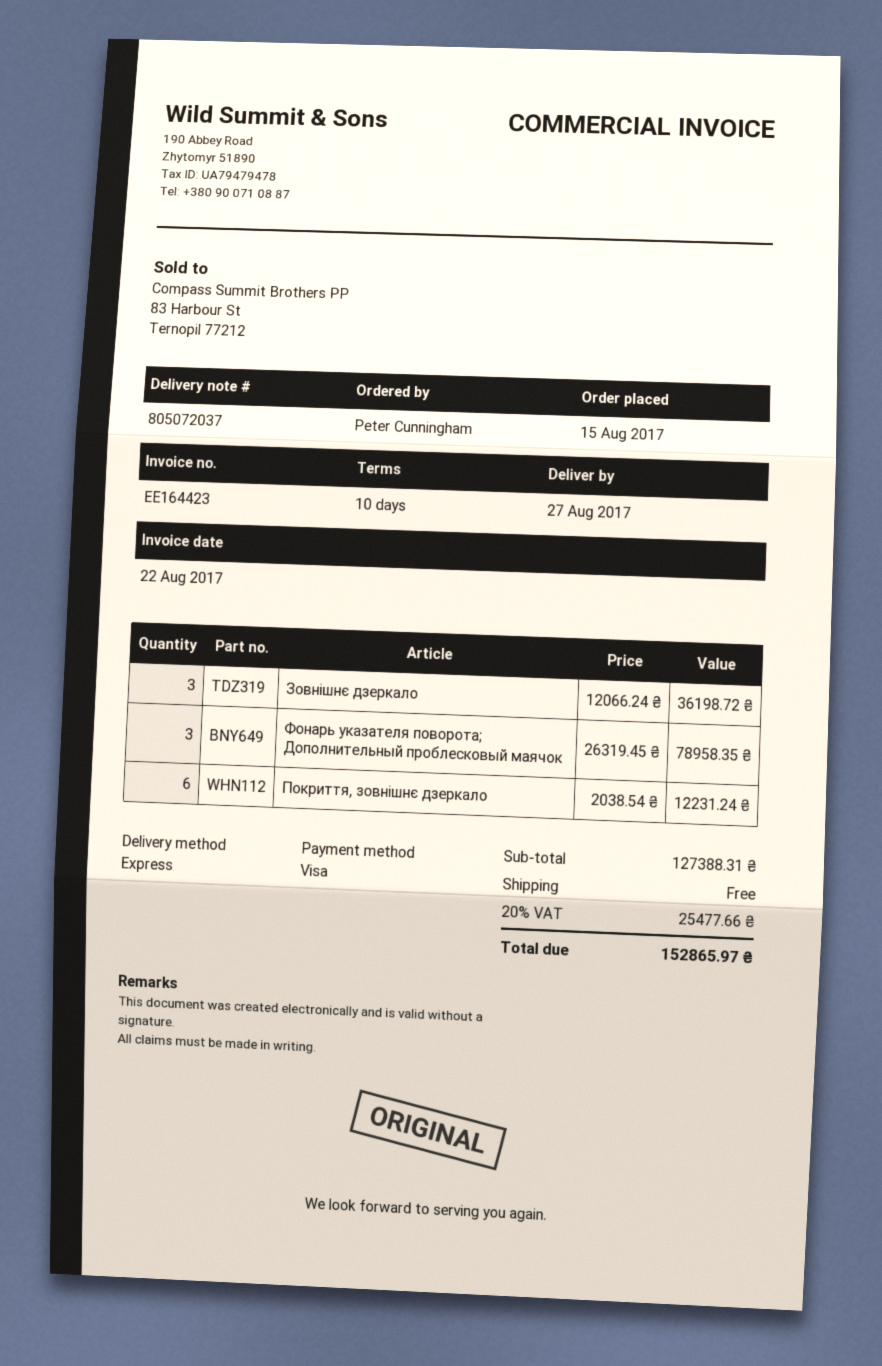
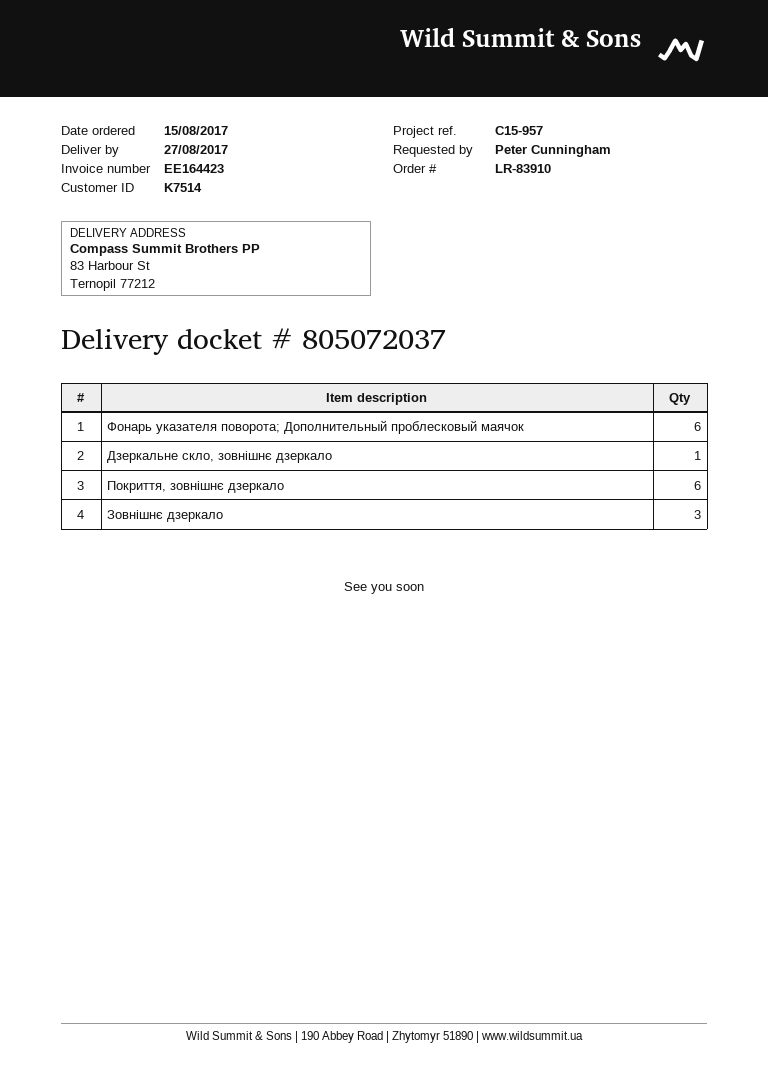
Фонарь указателя поворота; Дополнительный проблесковый маячок: 3 -> 6
Дзеркальне скло, зовнішнє дзеркало: none -> 1

